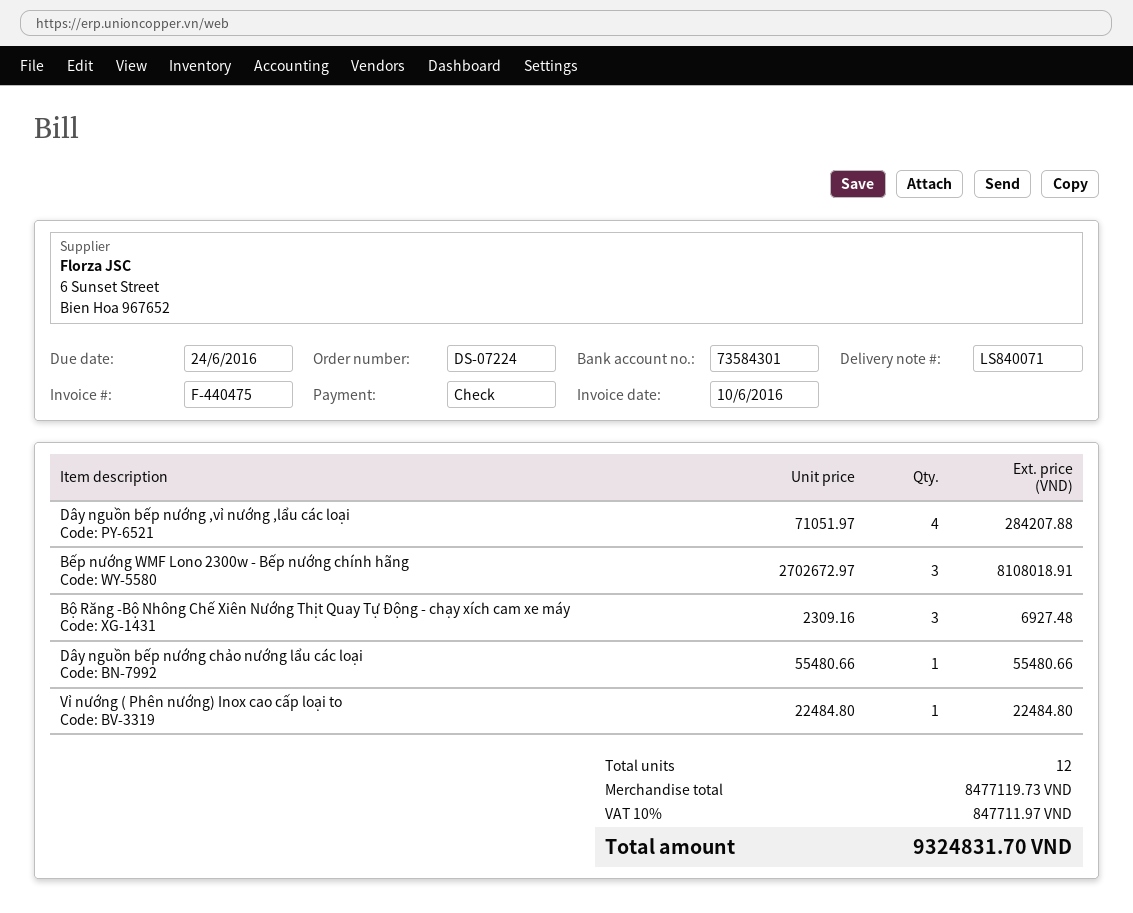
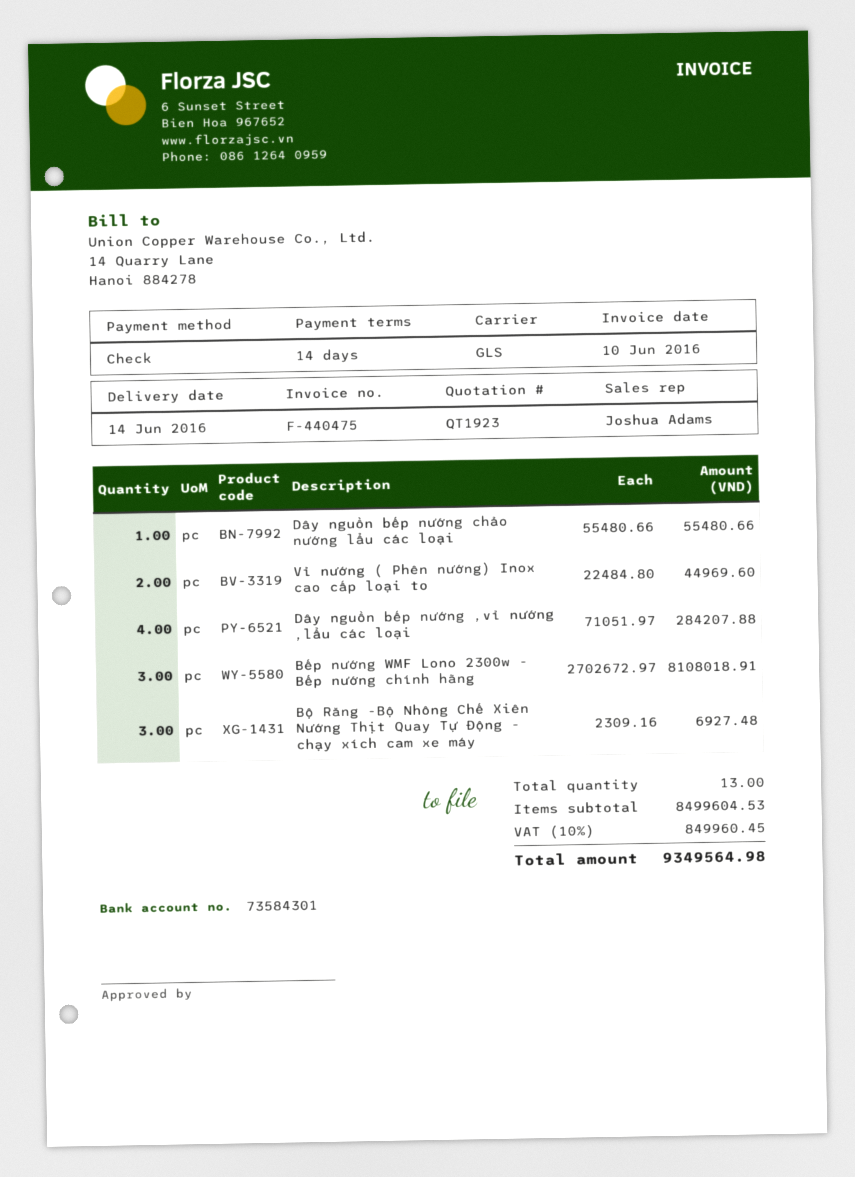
Vỉ nướng ( Phên nướng) Inox cao cấp loại to: 1 x 22484.80 = 22484.80 -> 2 x 22484.80 = 44969.60
total quantity: 12 -> 13
subtotal: 8477119.73 -> 8499604.53
tax: 10% = 847711.97 -> 10% = 849960.45
total: 9324831.70 -> 9349564.98

